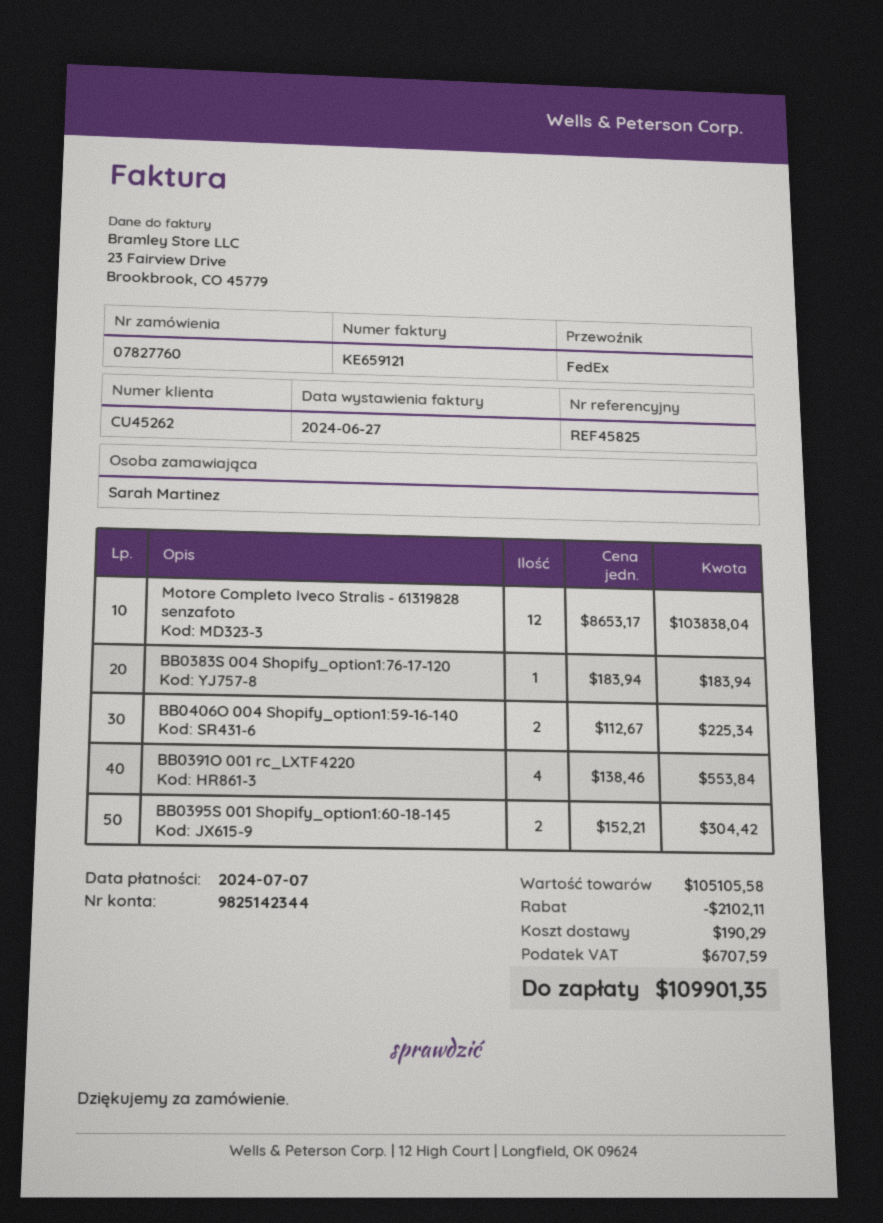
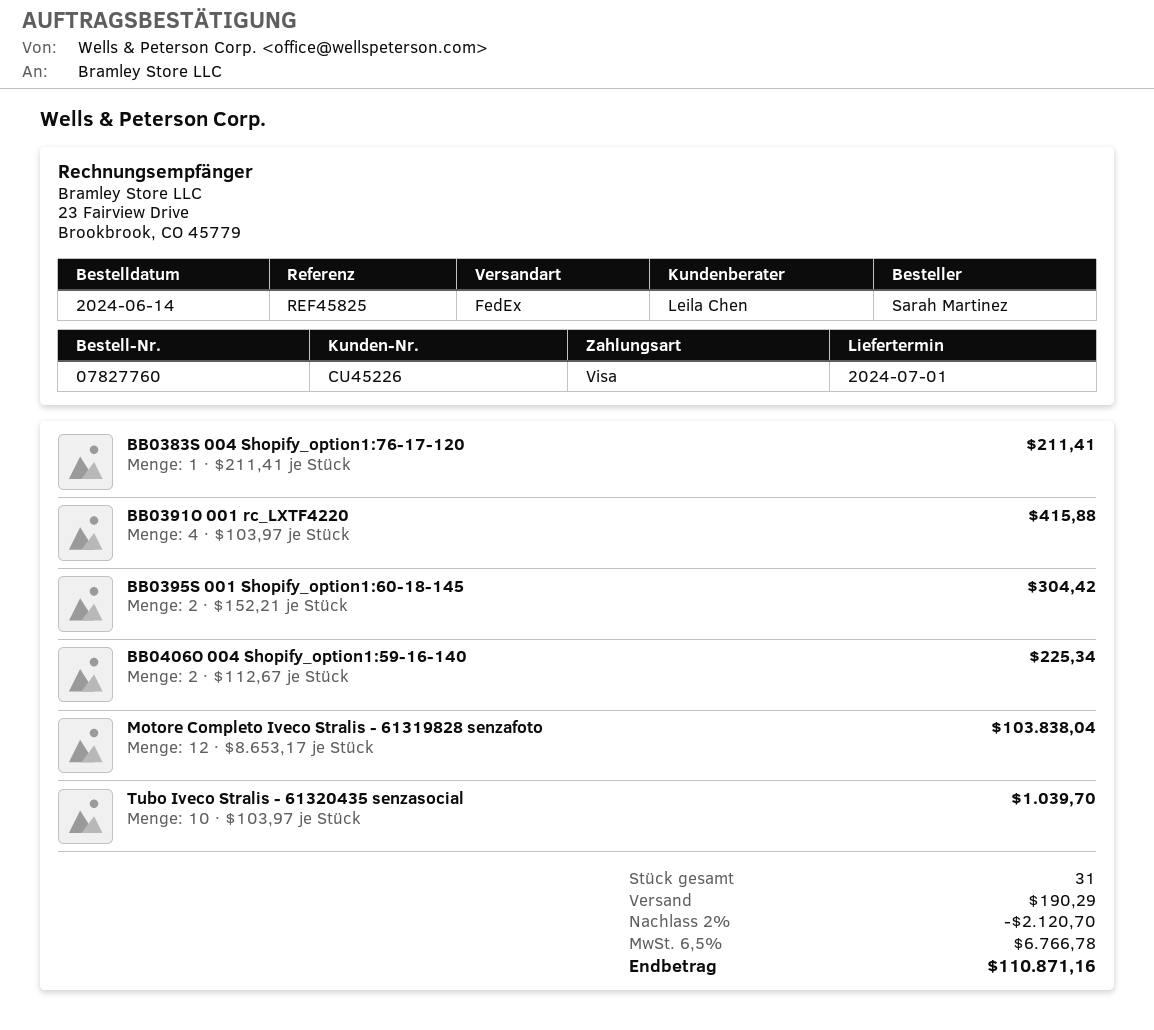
customer number: CU45262 -> CU45226
BB0383S 004 Shopify_option1:76-17-120: 1 x 183.94 = 183.94 -> 1 x 211.41 = 211.41
BB0391O 001 rc_LXTF4220: 4 x 138.46 = 553.84 -> 4 x 103.97 = 415.88
Tubo Iveco Stralis - 61320435 senzasocial: none -> 10 x 103.97 = 1039.70
discount: 2102.11 -> 2120.70
tax: 6707.59 -> 6766.78
total: 109901.35 -> 110871.16

